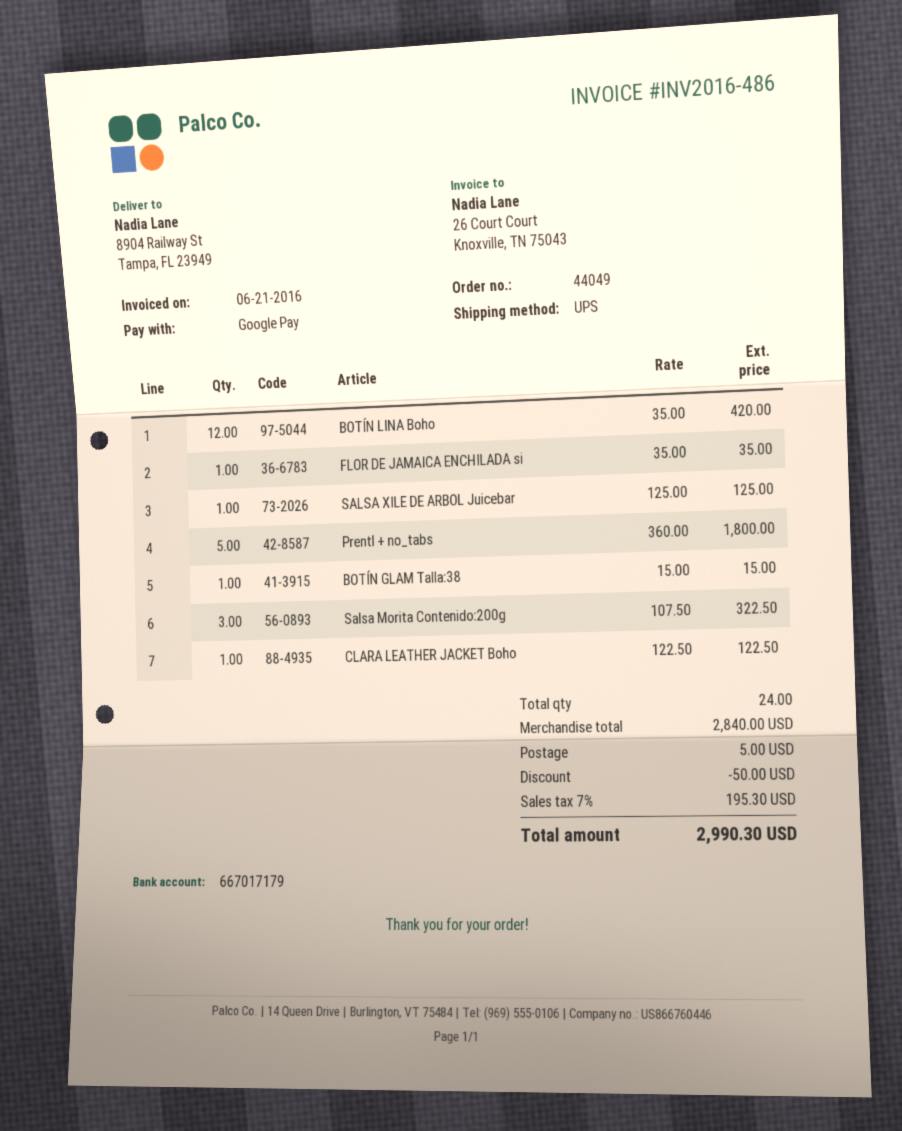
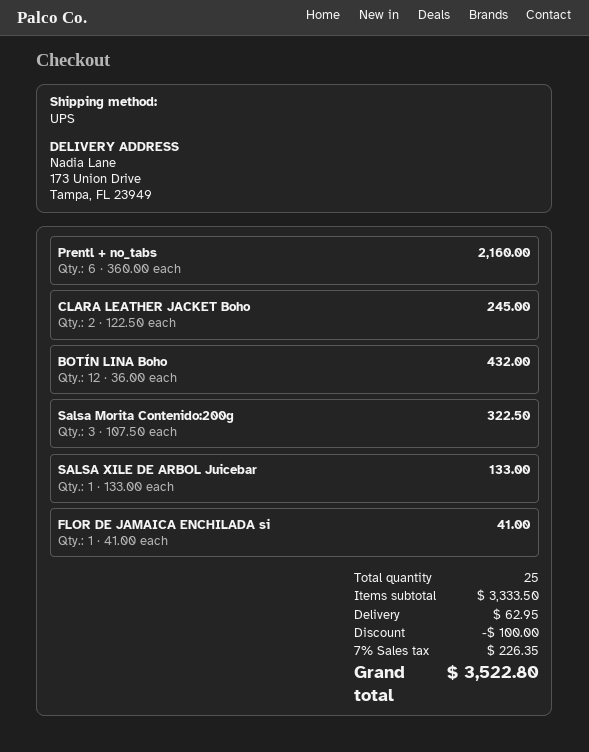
ship to: 8904 Railway St, Tampa, FL 23949 -> 173 Union Drive, Tampa, FL 23949
BOTÍN LINA Boho: 12 x 35.00 = 420.00 -> 12 x 36.00 = 432.00
FLOR DE JAMAICA ENCHILADA si: 1 x 35.00 = 35.00 -> 1 x 41.00 = 41.00
SALSA XILE DE ARBOL Juicebar: 1 x 125.00 = 125.00 -> 1 x 133.00 = 133.00
Prentl + no_tabs: 5 x 360.00 = 1800.00 -> 6 x 360.00 = 2160.00
BOTÍN GLAM Talla:38: 1 x 15.00 = 15.00 -> none
CLARA LEATHER JACKET Boho: 1 x 122.50 = 122.50 -> 2 x 122.50 = 245.00
total quantity: 24 -> 25
subtotal: 2840.00 -> 3333.50
discount: 50.00 -> 100.00
shipping: 5.00 -> 62.95
tax: 7% = 195.30 -> 7% = 226.35
total: 2990.30 -> 3522.80

